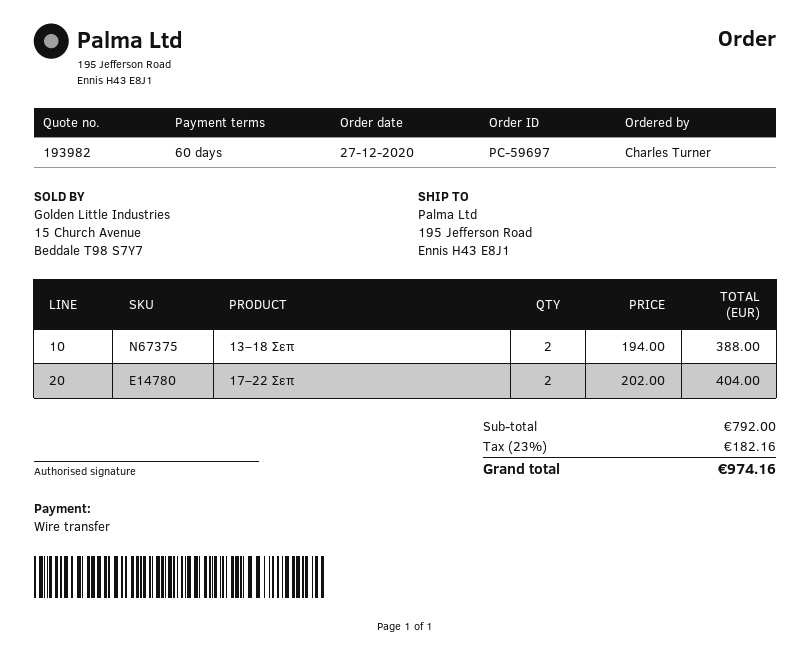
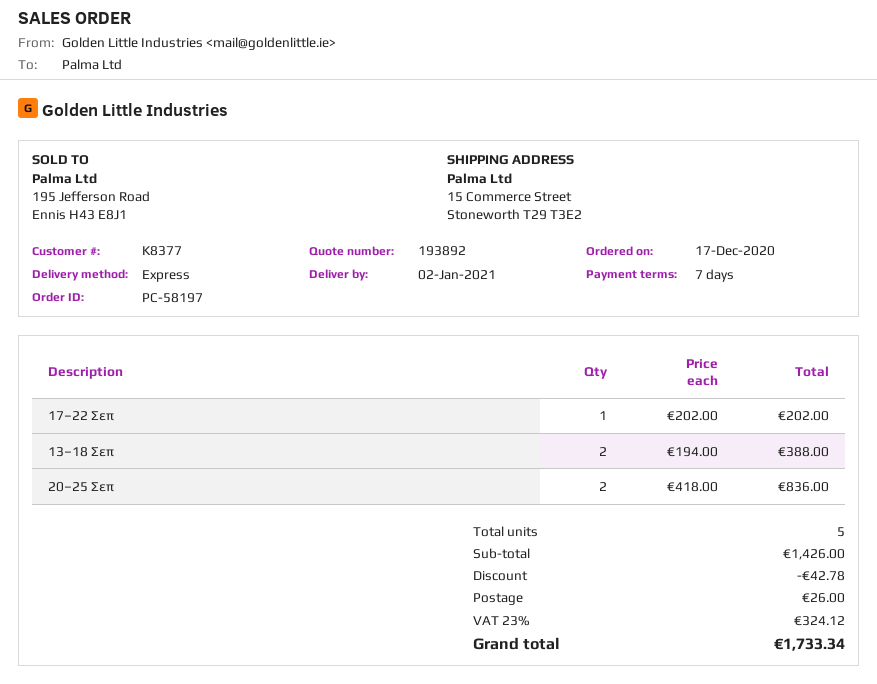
quote number: 193982 -> 193892
order number: PC-59697 -> PC-58197
order date: 2020-12-27 -> 2020-12-17
payment terms: 60 days -> 7 days
ship to: 195 Jefferson Road, Ennis H43 E8J1 -> 15 Commerce Street, Stoneworth T29 T3E2
17–22 Σεπ: 2 x 202.00 = 404.00 -> 1 x 202.00 = 202.00
20–25 Σεπ: none -> 2 x 418.00 = 836.00
subtotal: 792.00 -> 1426.00
discount: none -> 42.78
shipping: none -> 26.00
tax: 23% = 182.16 -> 23% = 324.12
total: 974.16 -> 1733.34

